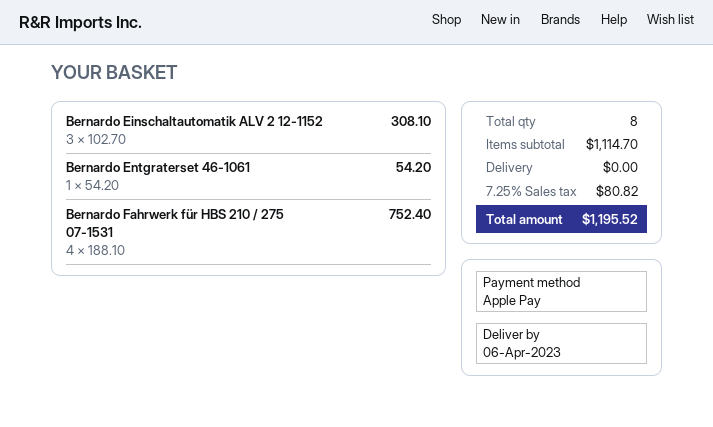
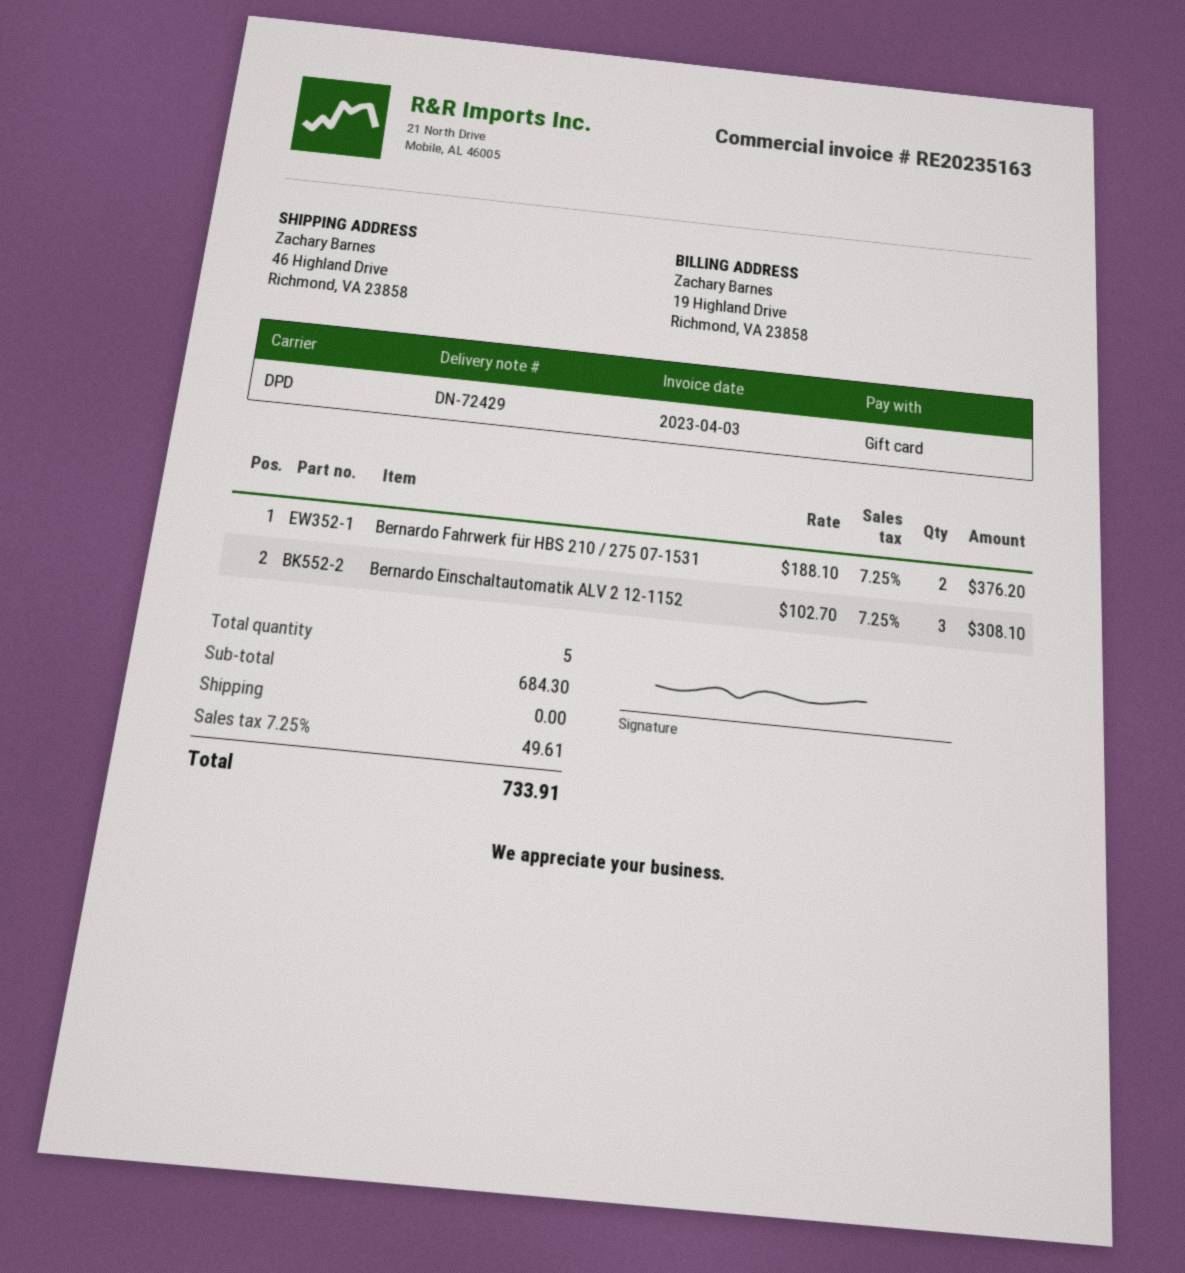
payment method: Apple Pay -> gift card
Bernardo Entgraterset 46-1061: 1 x 54.20 = 54.20 -> none
Bernardo Fahrwerk für HBS 210 / 275 07-1531: 4 x 188.10 = 752.40 -> 2 x 188.10 = 376.20
total quantity: 8 -> 5
subtotal: 1114.70 -> 684.30
tax: 7.25% = 80.82 -> 7.25% = 49.61
total: 1195.52 -> 733.91

